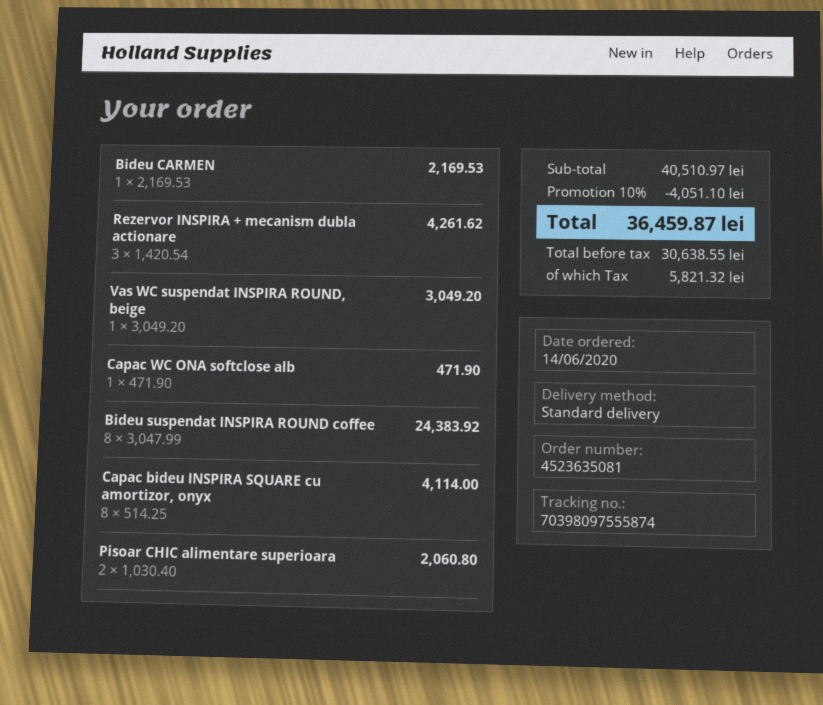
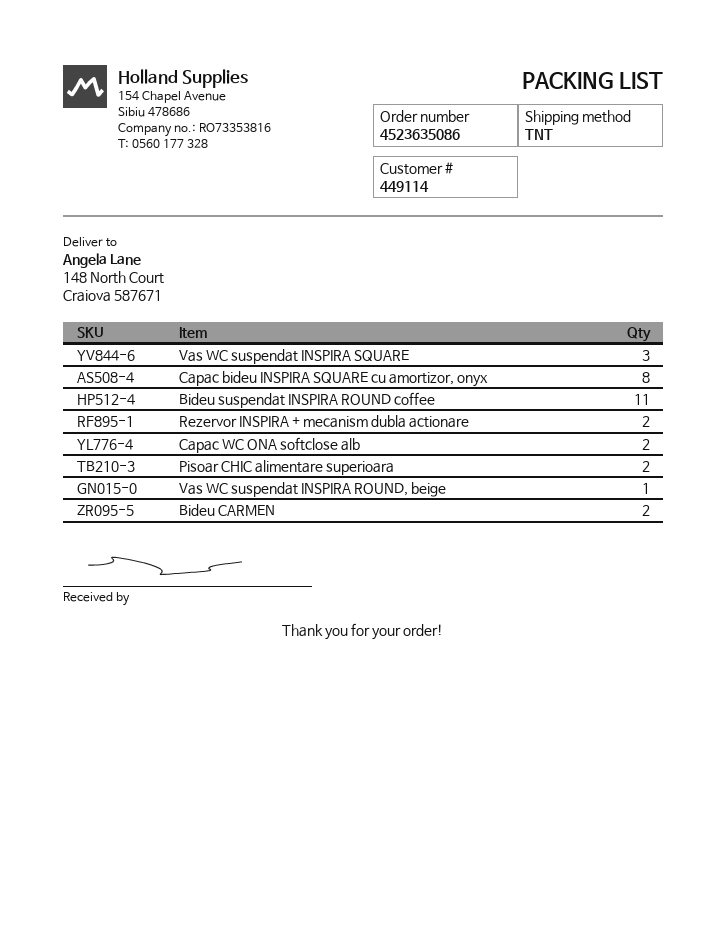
order number: 4523635081 -> 4523635086
shipping method: standard -> TNT
Bideu CARMEN: 1 -> 2
Rezervor INSPIRA + mecanism dubla actionare: 3 -> 2
Capac WC ONA softclose alb: 1 -> 2
Bideu suspendat INSPIRA ROUND coffee: 8 -> 11
Vas WC suspendat INSPIRA SQUARE: none -> 3

